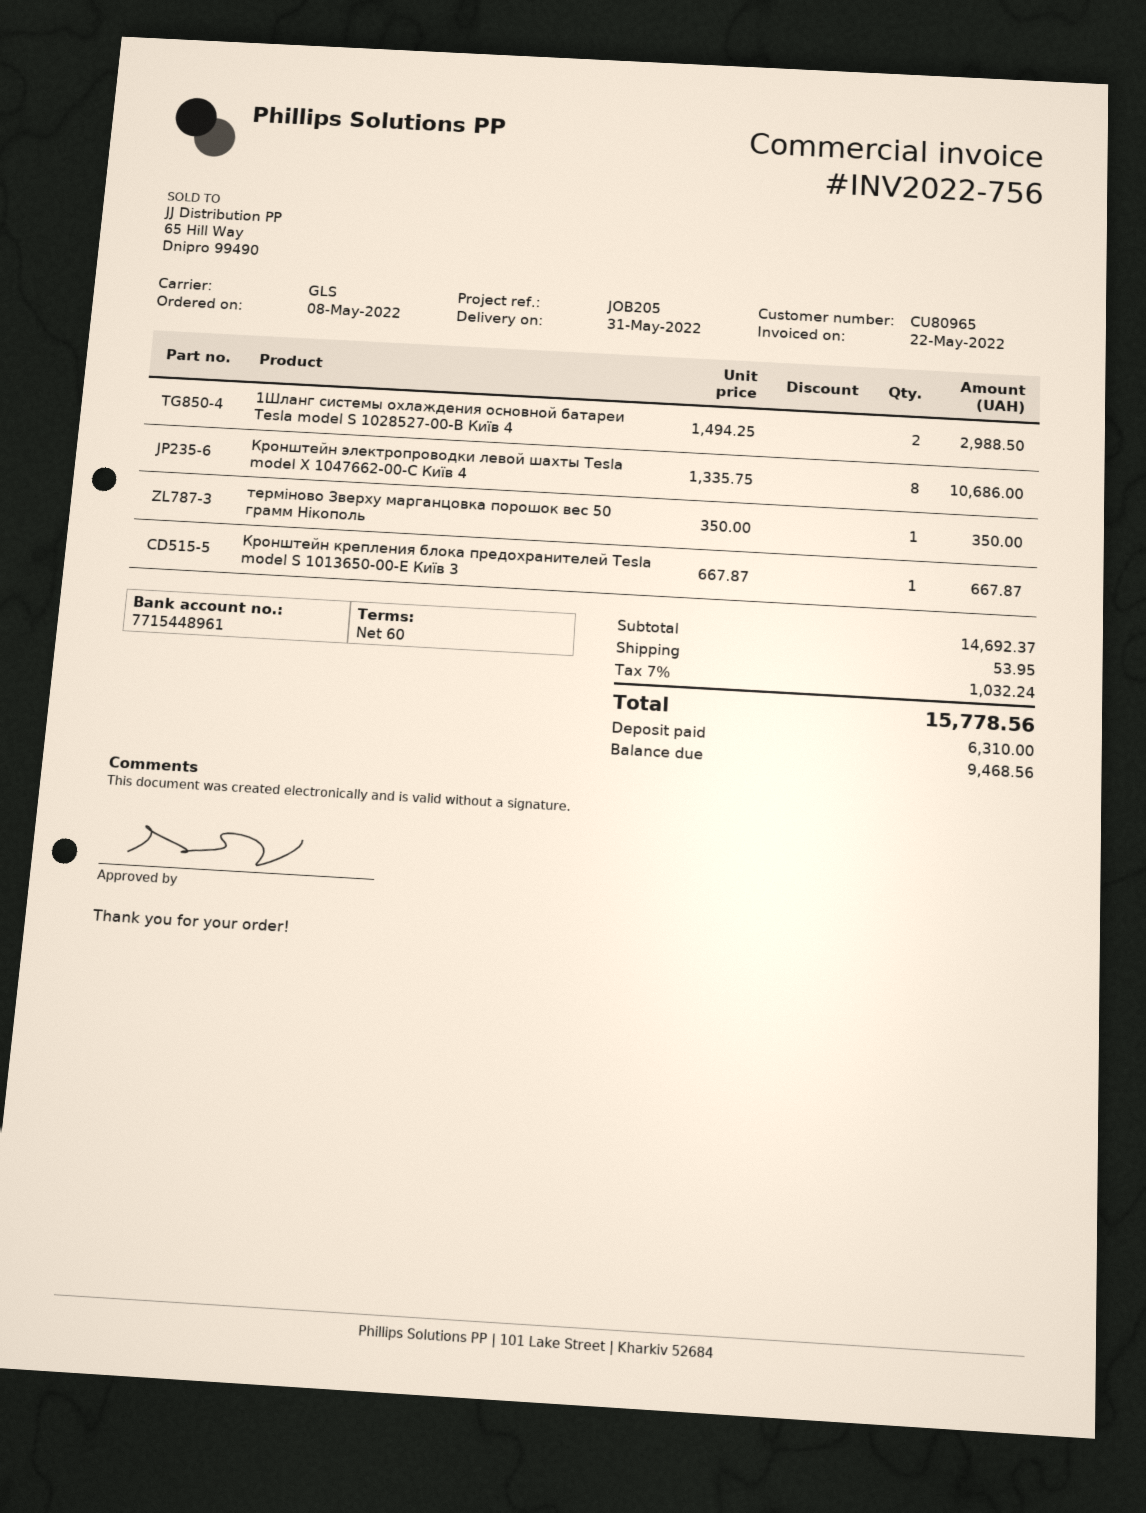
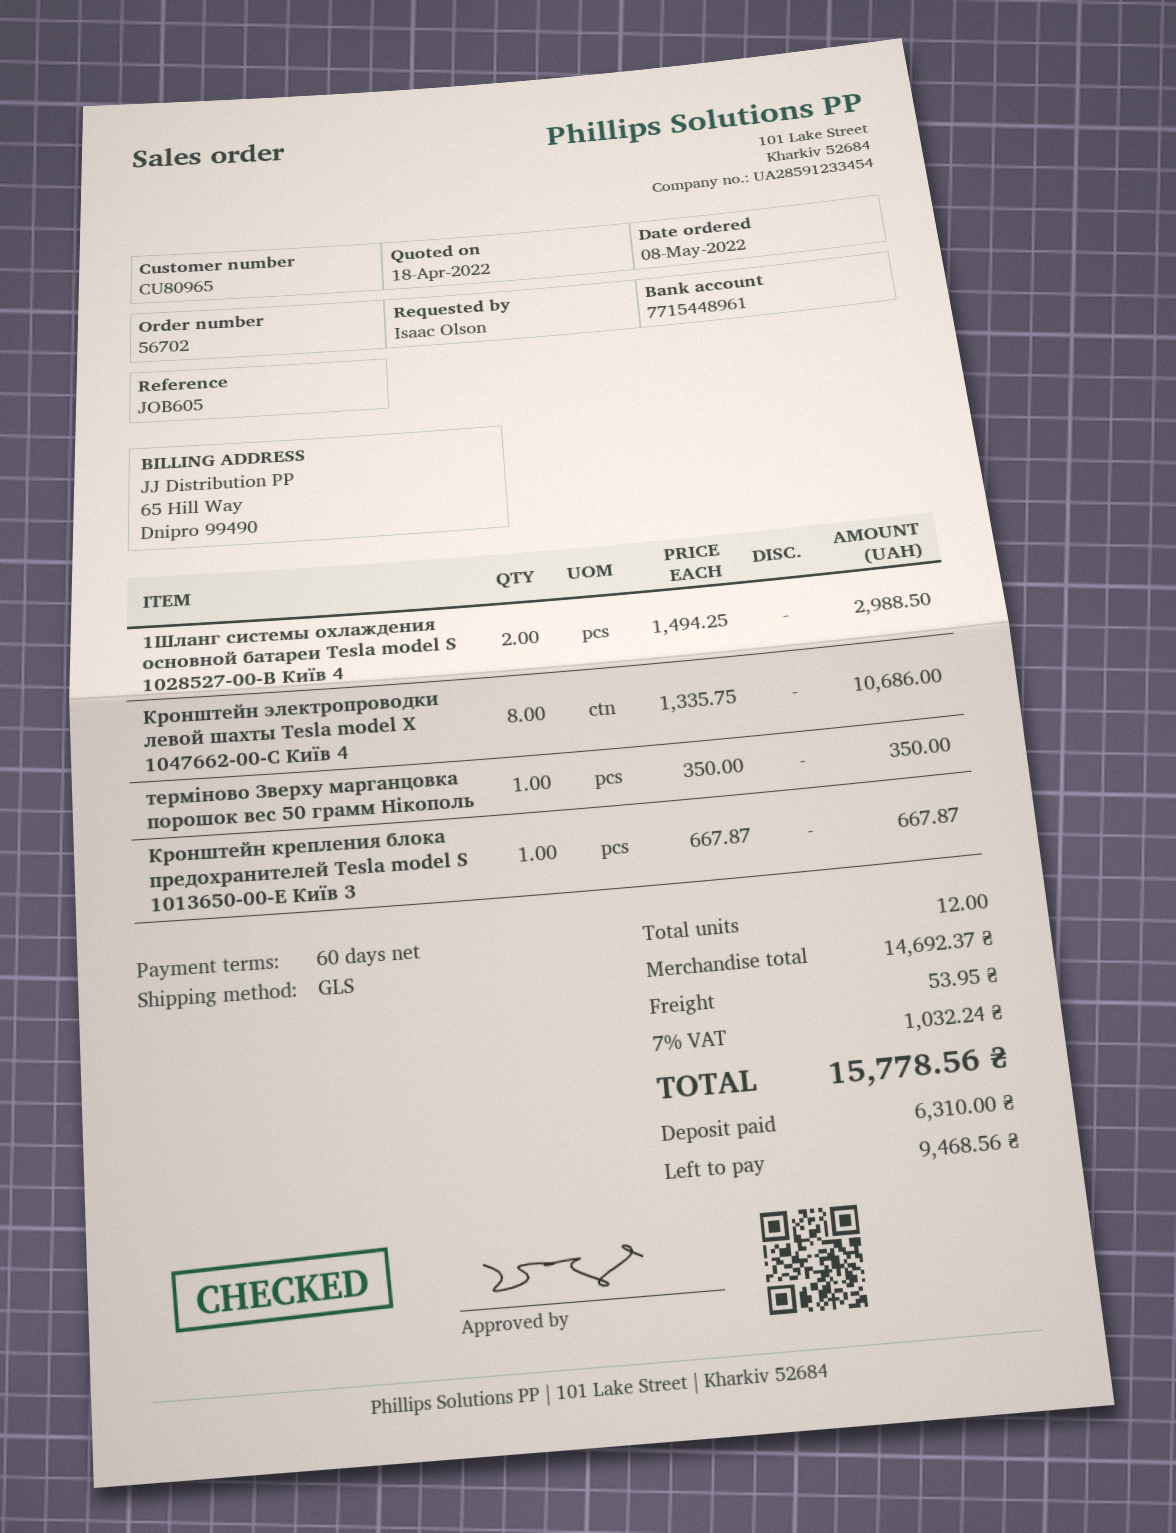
reference: JOB205 -> JOB605

